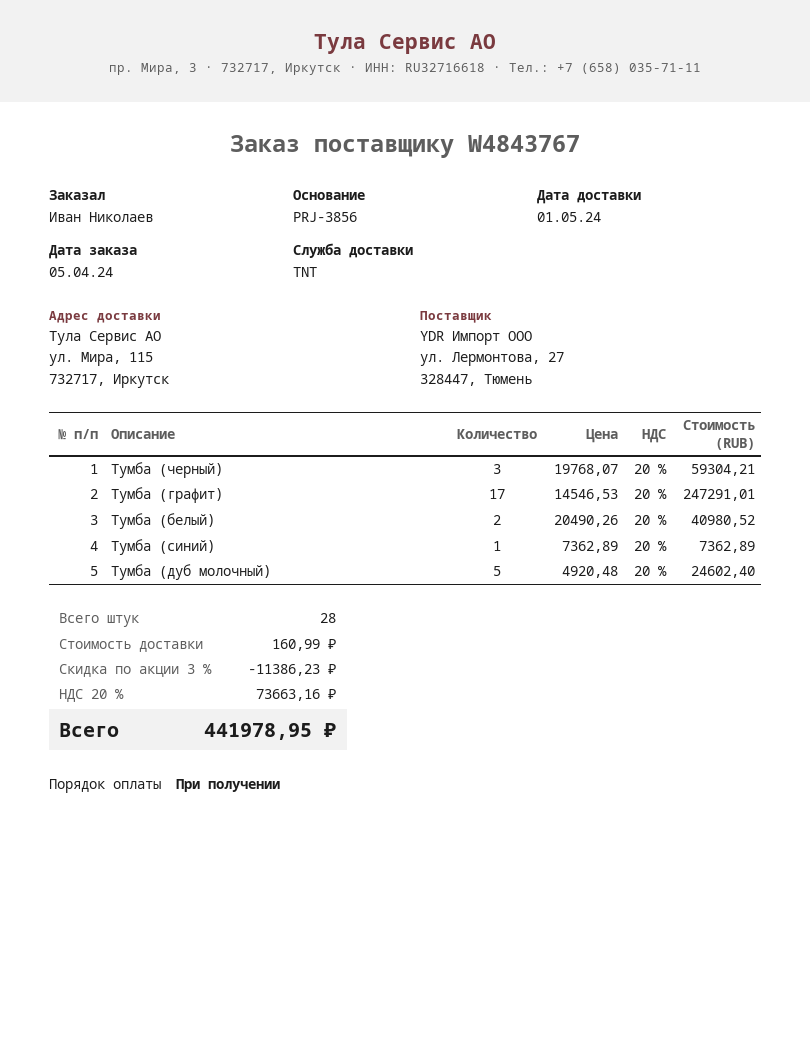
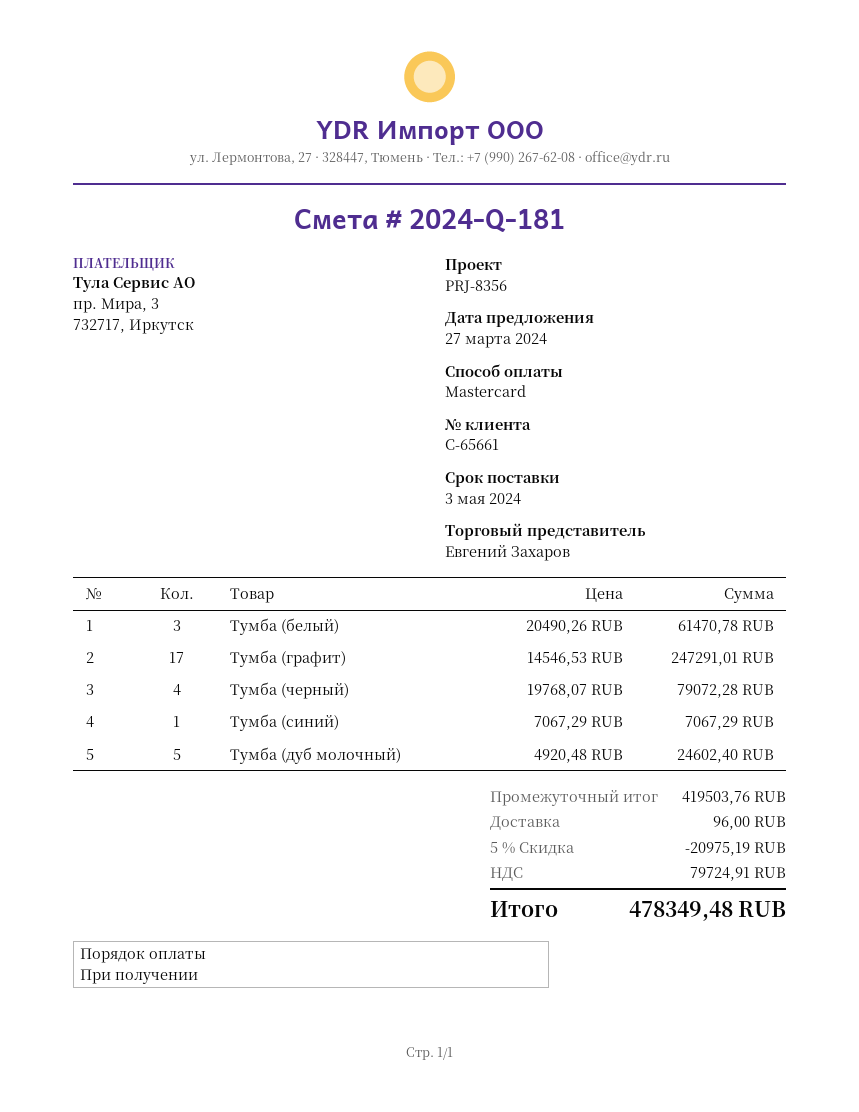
delivery date: 2024-05-01 -> 2024-05-03
reference: PRJ-3856 -> PRJ-8356
Тумба (черный): 3 x 19768.07 = 59304.21 -> 4 x 19768.07 = 79072.28
Тумба (белый): 2 x 20490.26 = 40980.52 -> 3 x 20490.26 = 61470.78
Тумба (синий): 1 x 7362.89 = 7362.89 -> 1 x 7067.29 = 7067.29
discount: 3% = 11386.23 -> 5% = 20975.19
shipping: 160.99 -> 96.00
tax: 73663.16 -> 79724.91
total: 441978.95 -> 478349.48

